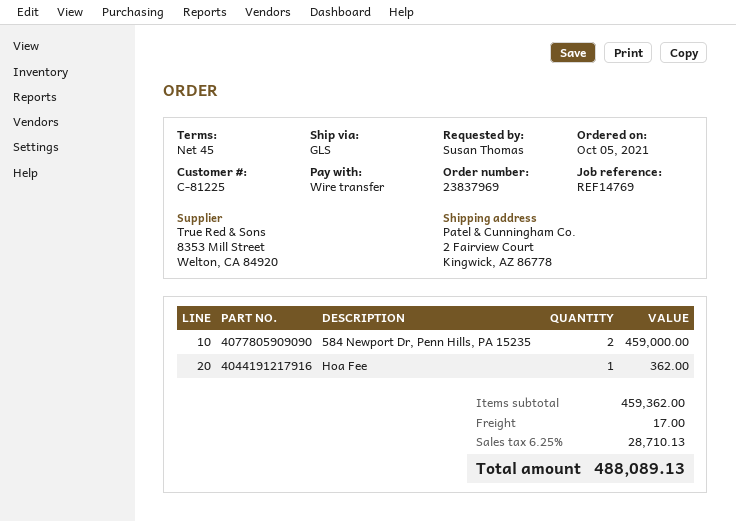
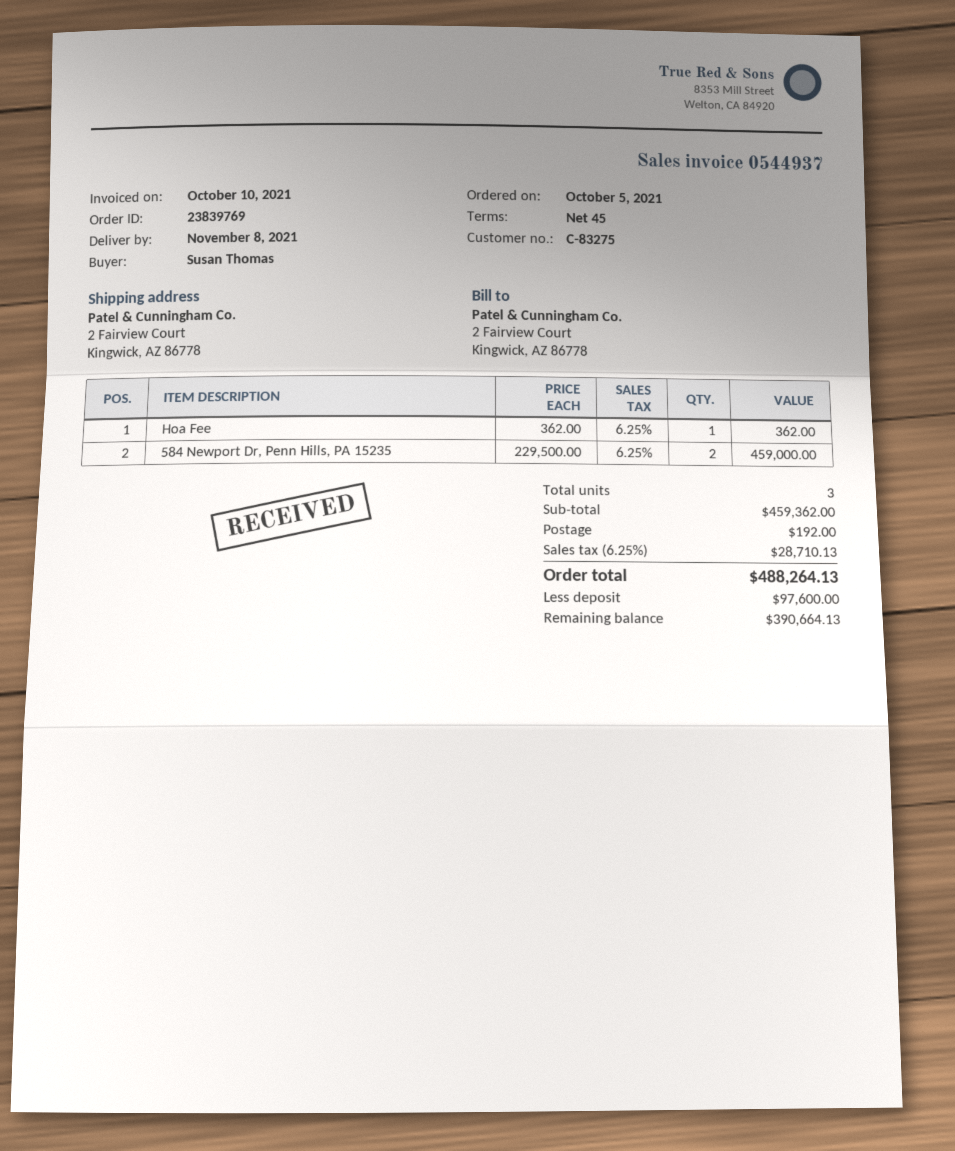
order number: 23837969 -> 23839769
customer number: C-81225 -> C-83275
shipping: 17.00 -> 192.00
total: 488089.13 -> 488264.13

